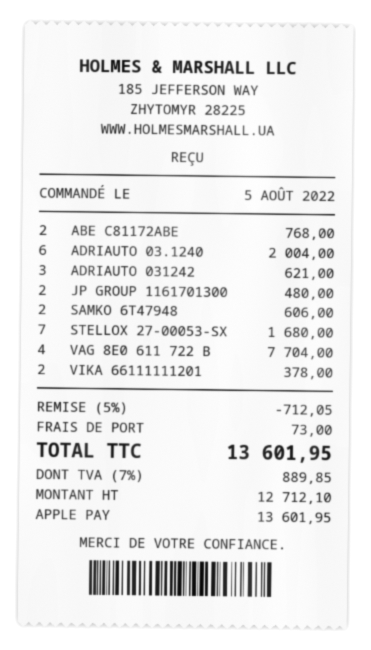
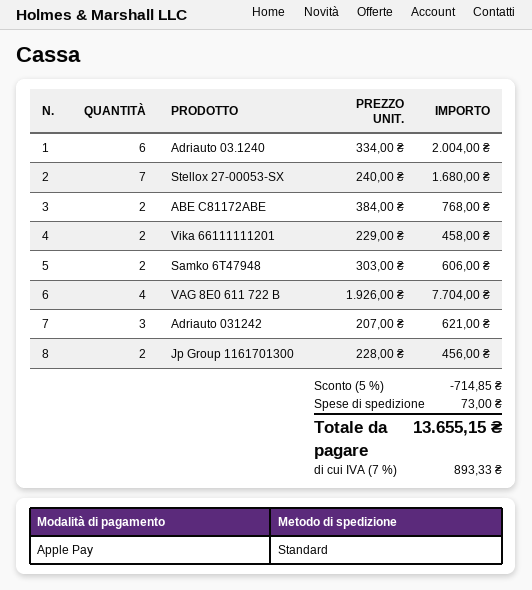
JP GROUP 1161701300: 2 for 480.00 -> 2 for 456.00
VIKA 66111111201: 2 for 378.00 -> 2 for 458.00
discount: 5% = 712.05 -> 5% = 714.85
tax: 7% = 889.85 -> 7% = 893.33
total: 13601.95 -> 13655.15

